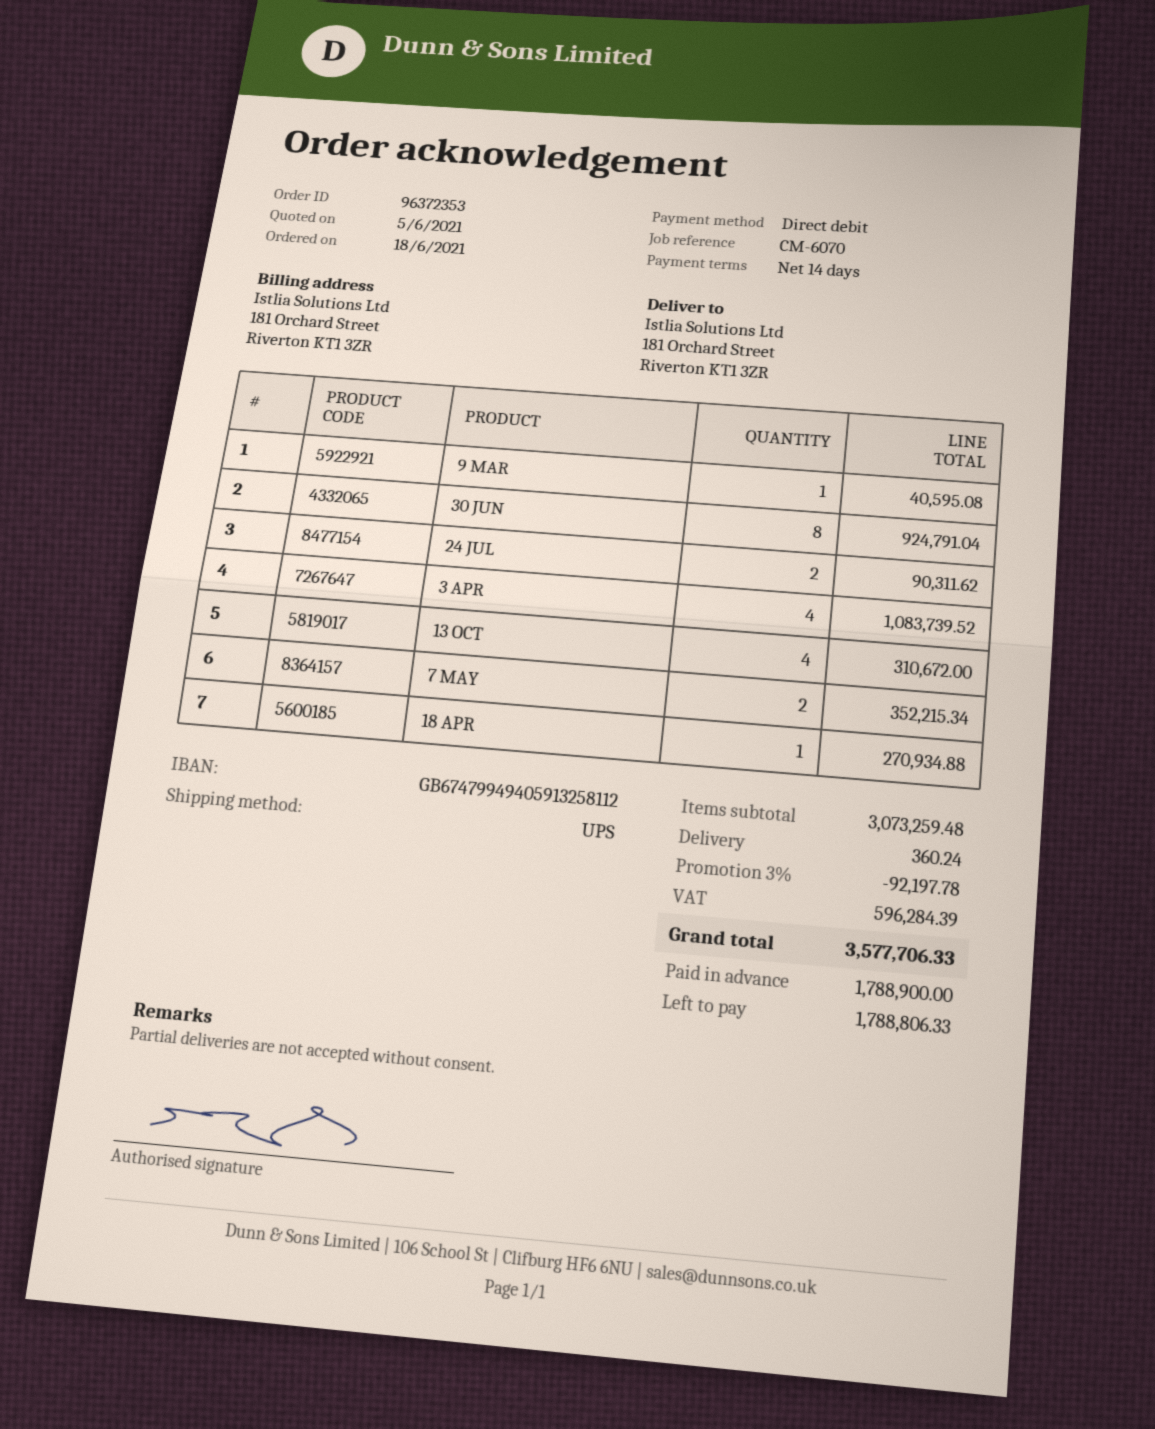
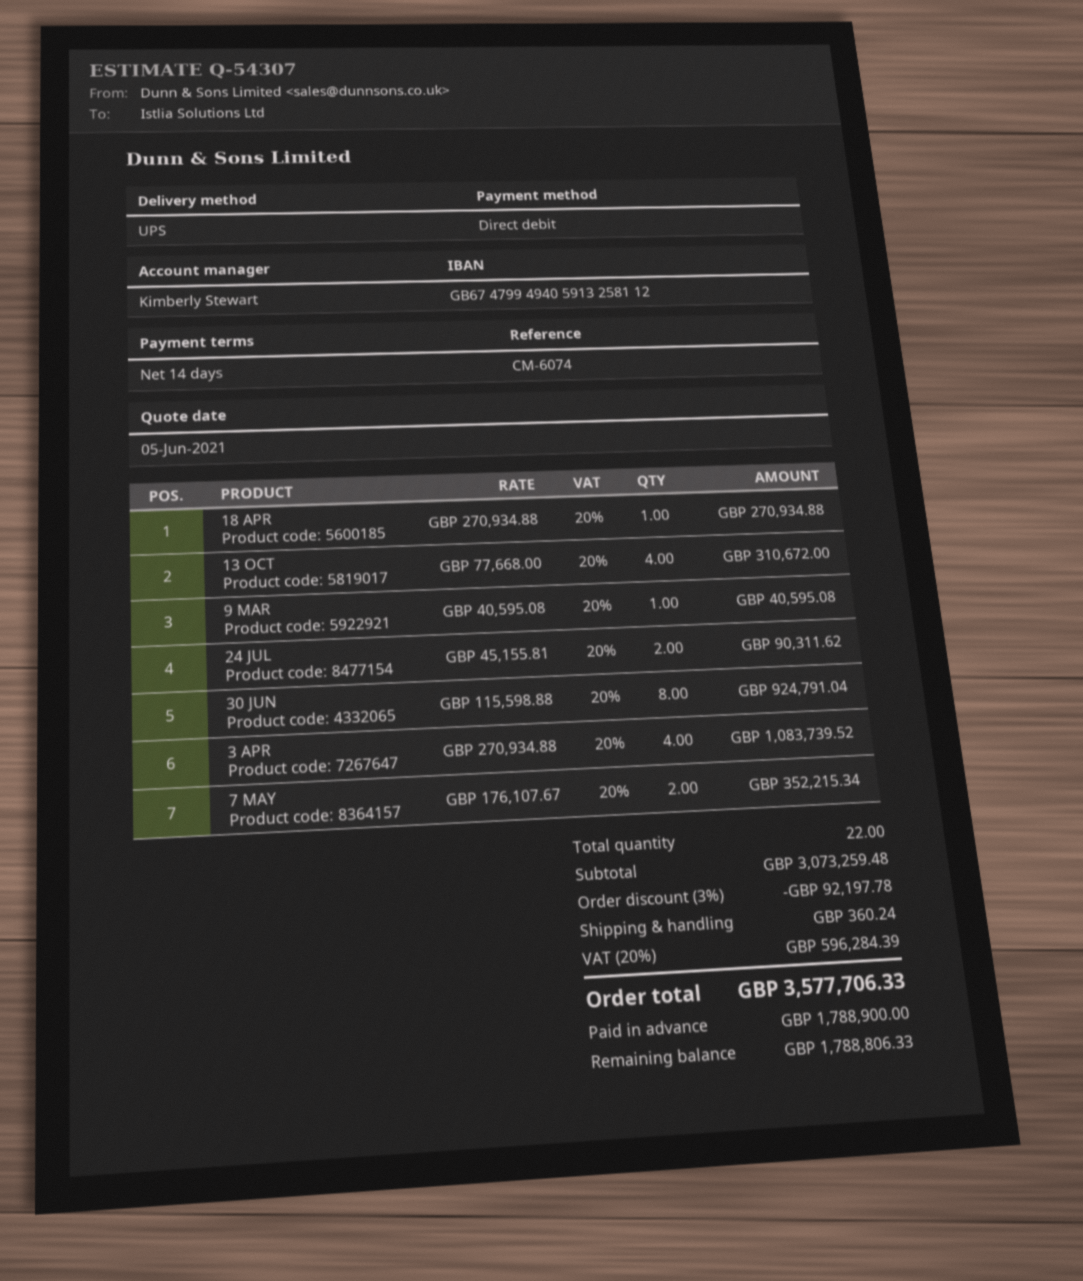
reference: CM-6070 -> CM-6074

